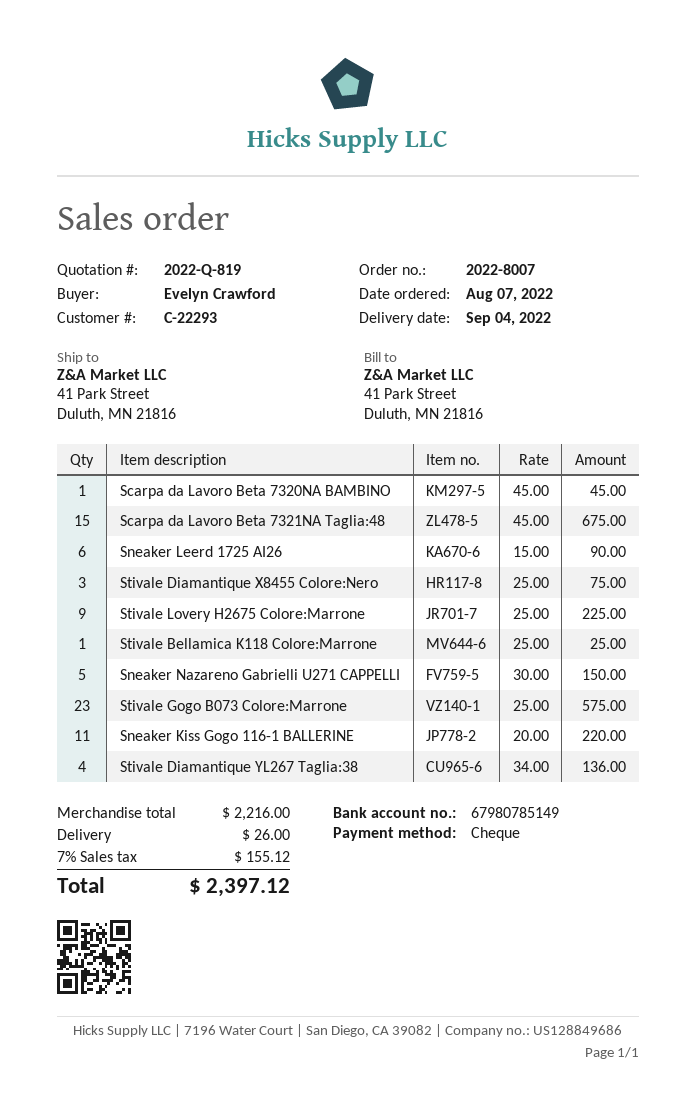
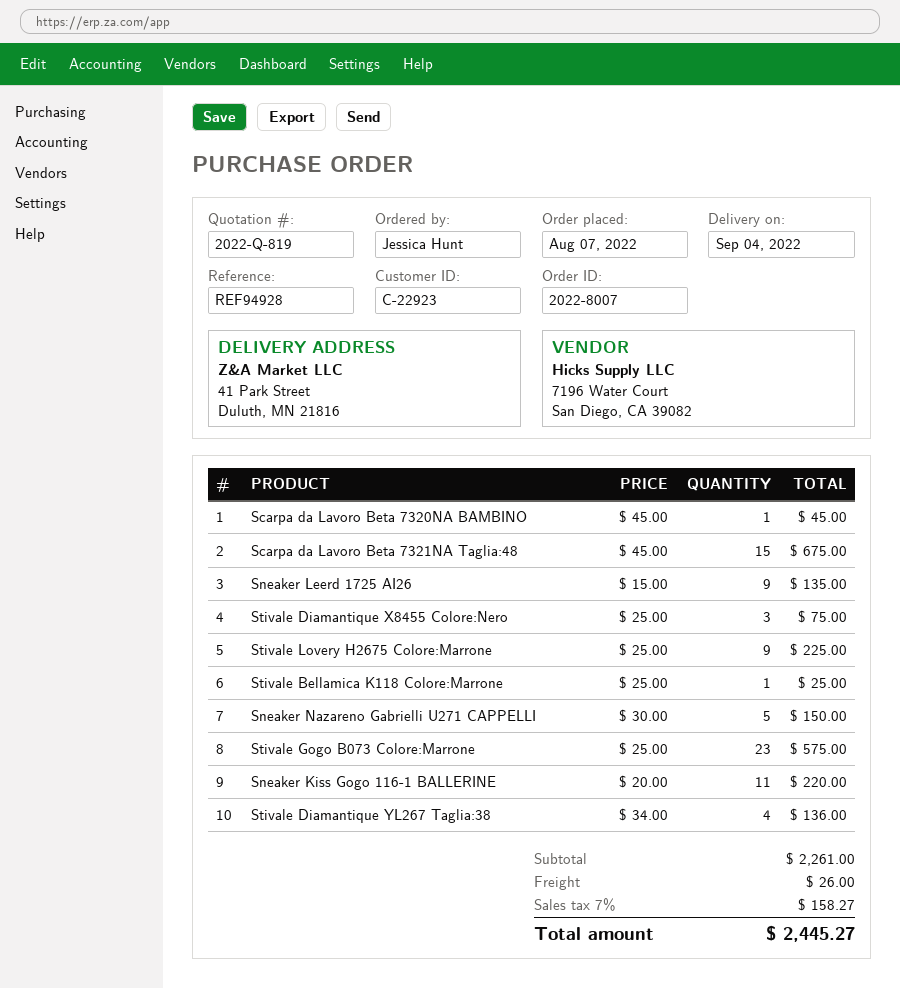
customer number: C-22293 -> C-22923
ordered by: Evelyn Crawford -> Jessica Hunt
Sneaker Leerd 1725 AI26: 6 x 15.00 = 90.00 -> 9 x 15.00 = 135.00
subtotal: 2216.00 -> 2261.00
tax: 7% = 155.12 -> 7% = 158.27
total: 2397.12 -> 2445.27

